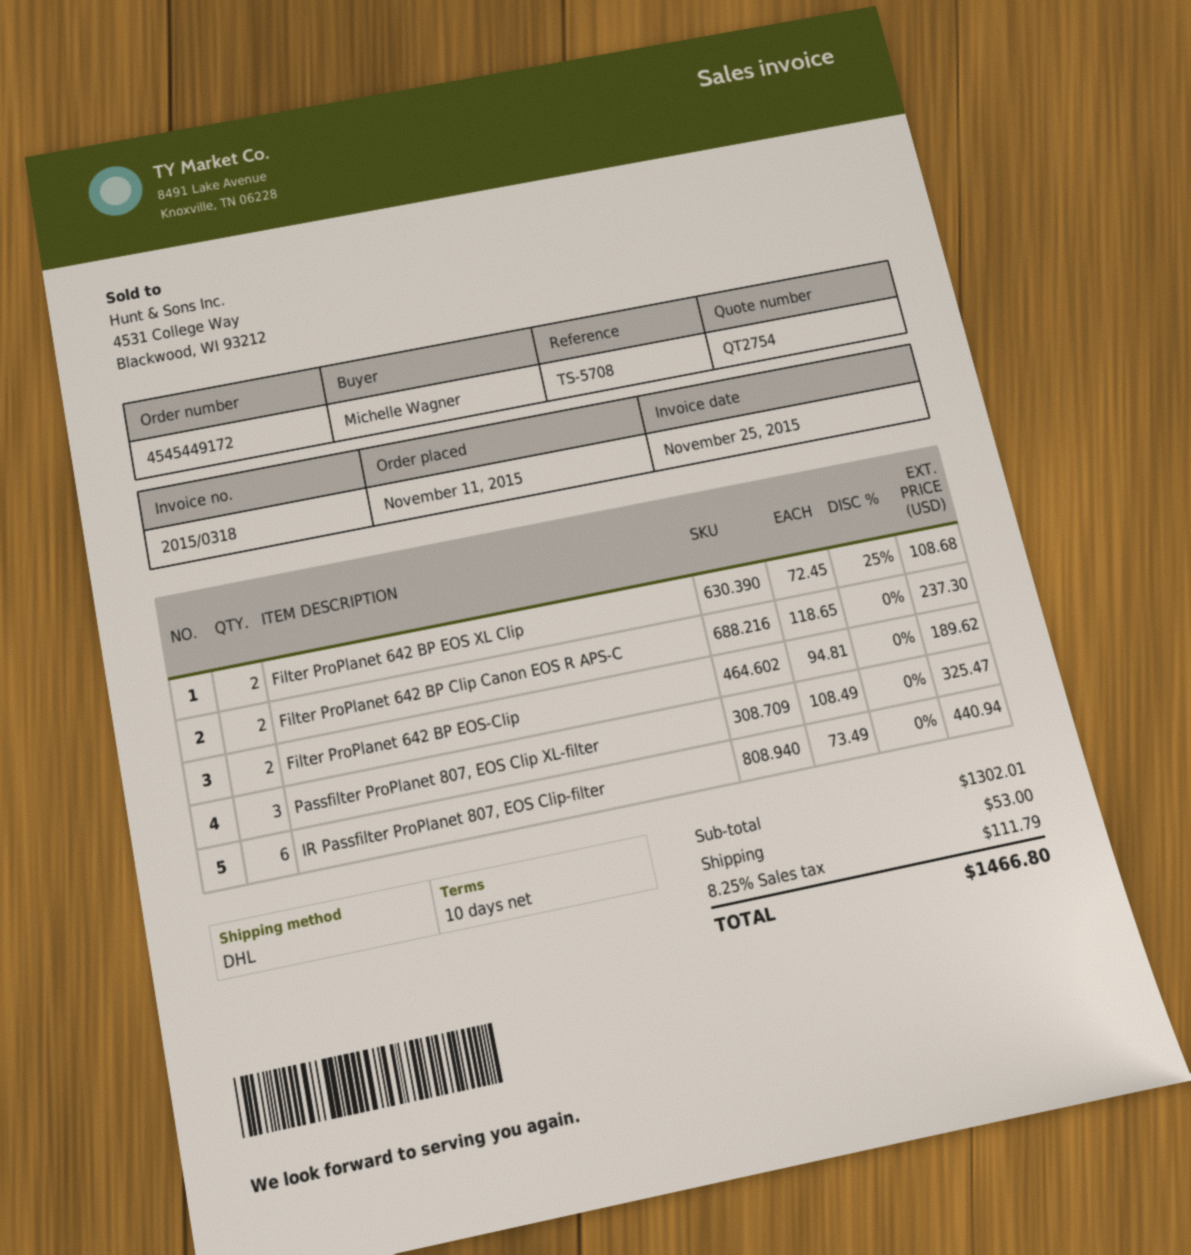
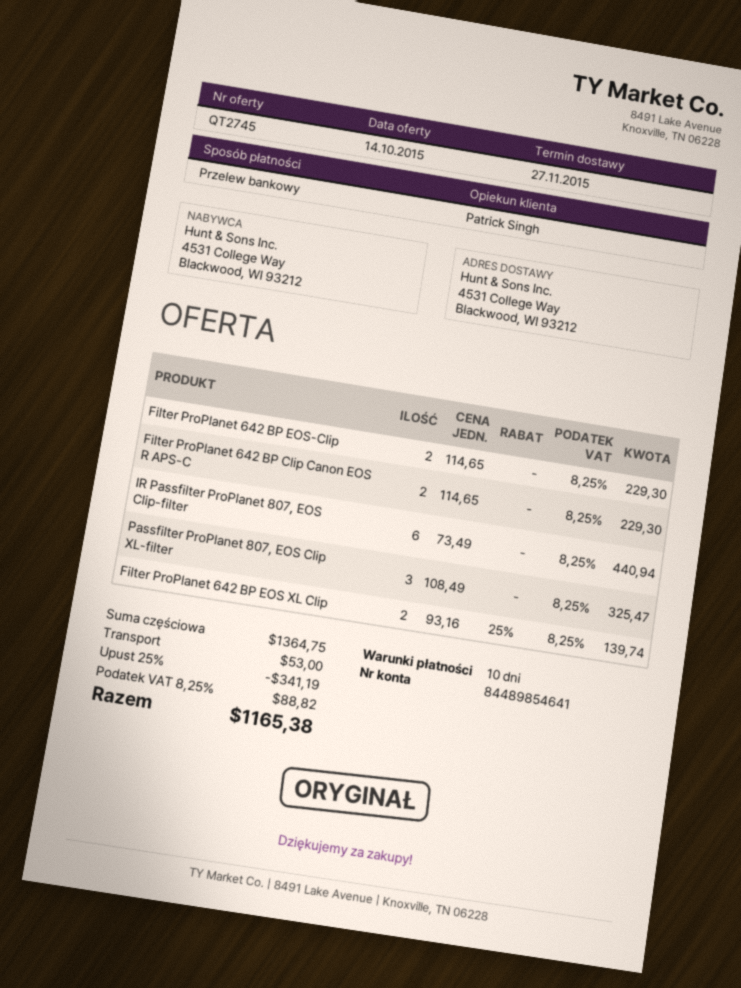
quote number: QT2754 -> QT2745
Filter ProPlanet 642 BP EOS XL Clip: 2 x 72.45 - 25% = 108.68 -> 2 x 93.16 - 25% = 139.74
Filter ProPlanet 642 BP Clip Canon EOS R APS-C: 2 x 118.65 = 237.30 -> 2 x 114.65 = 229.30
Filter ProPlanet 642 BP EOS-Clip: 2 x 94.81 = 189.62 -> 2 x 114.65 = 229.30
subtotal: 1302.01 -> 1364.75
discount: none -> 25% = 341.19
tax: 8.25% = 111.79 -> 8.25% = 88.82
total: 1466.80 -> 1165.38

